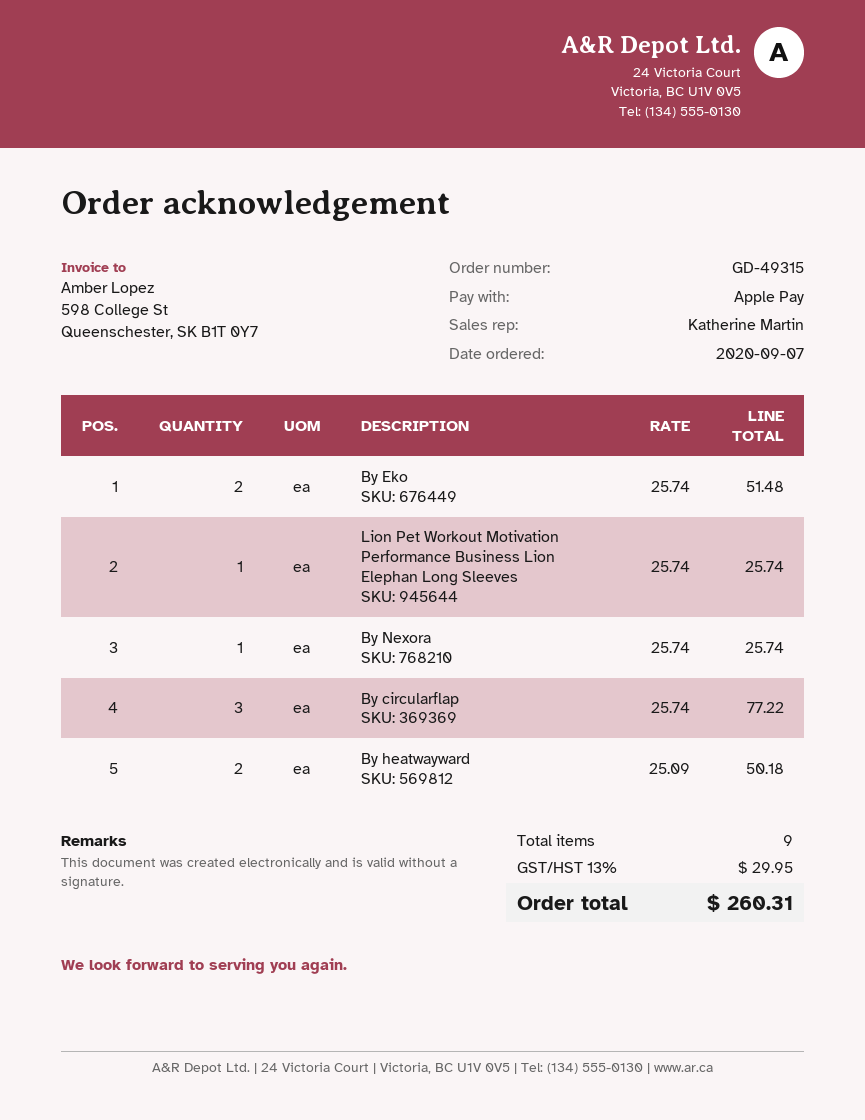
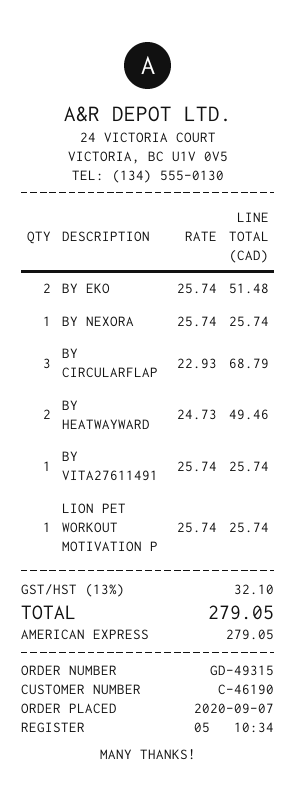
payment method: Apple Pay -> American Express
By circularflap: 3 x 25.74 = 77.22 -> 3 x 22.93 = 68.79
By heatwayward: 2 x 25.09 = 50.18 -> 2 x 24.73 = 49.46
BY VITA27611491: none -> 1 x 25.74 = 25.74
tax: 13% = 29.95 -> 13% = 32.10
total: 260.31 -> 279.05

